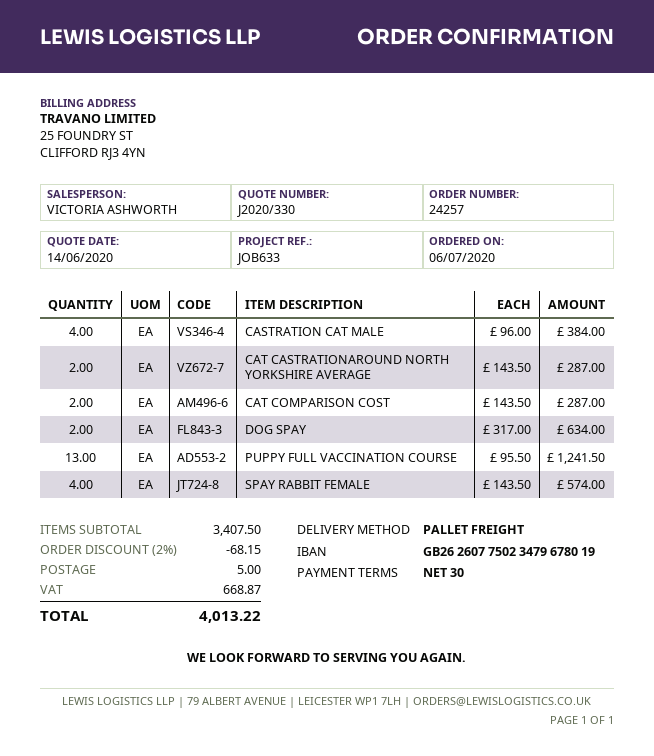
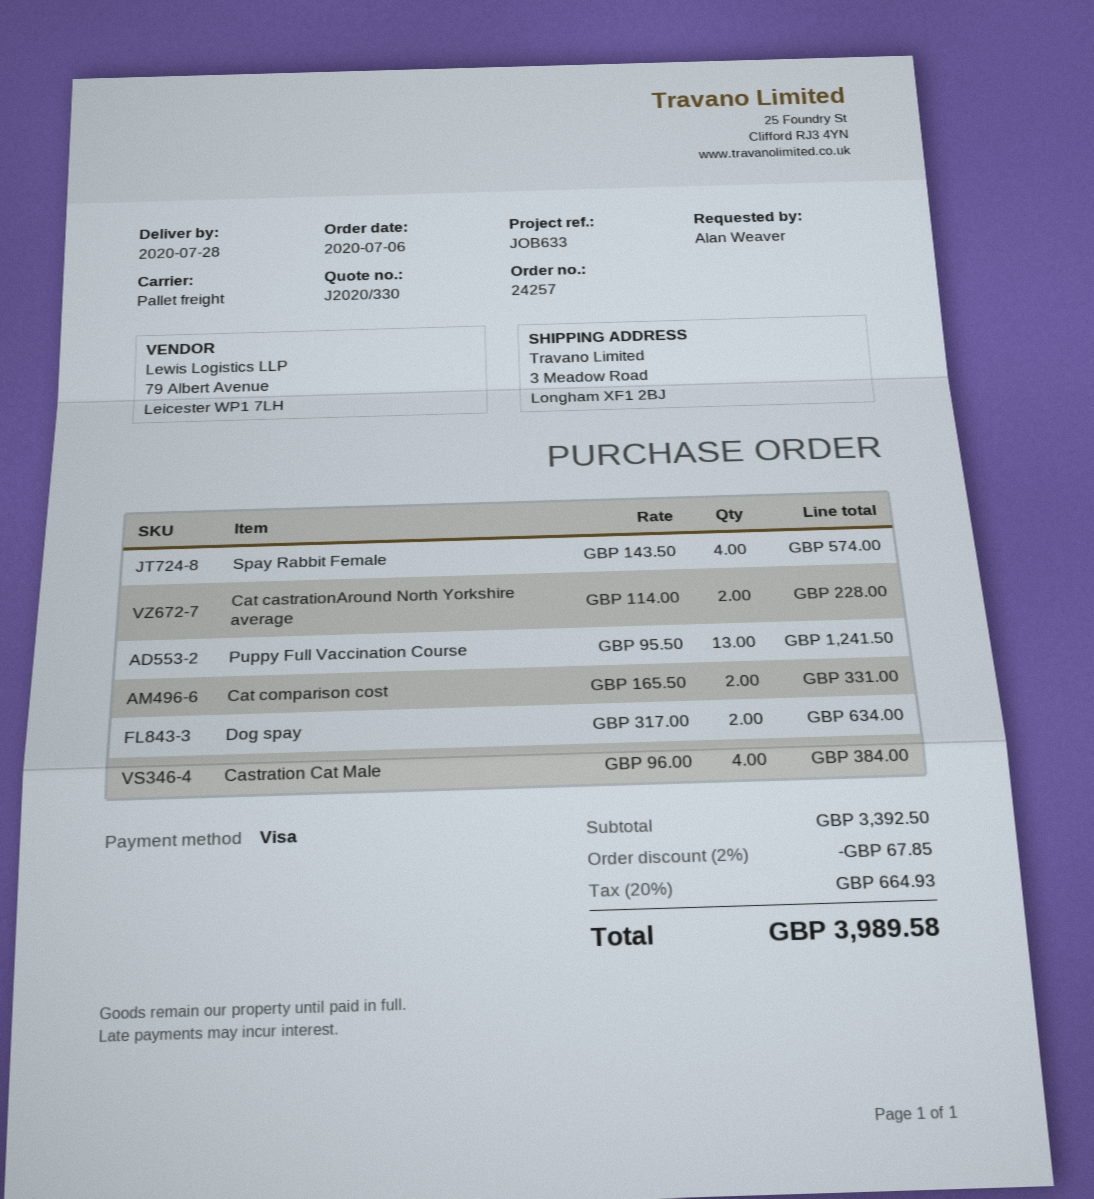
CAT CASTRATIONAROUND NORTH YORKSHIRE AVERAGE: 2 x 143.50 = 287.00 -> 2 x 114.00 = 228.00
CAT COMPARISON COST: 2 x 143.50 = 287.00 -> 2 x 165.50 = 331.00
subtotal: 3407.50 -> 3392.50
discount: 2% = 68.15 -> 2% = 67.85
shipping: 5.00 -> none
tax: 668.87 -> 664.93
total: 4013.22 -> 3989.58

